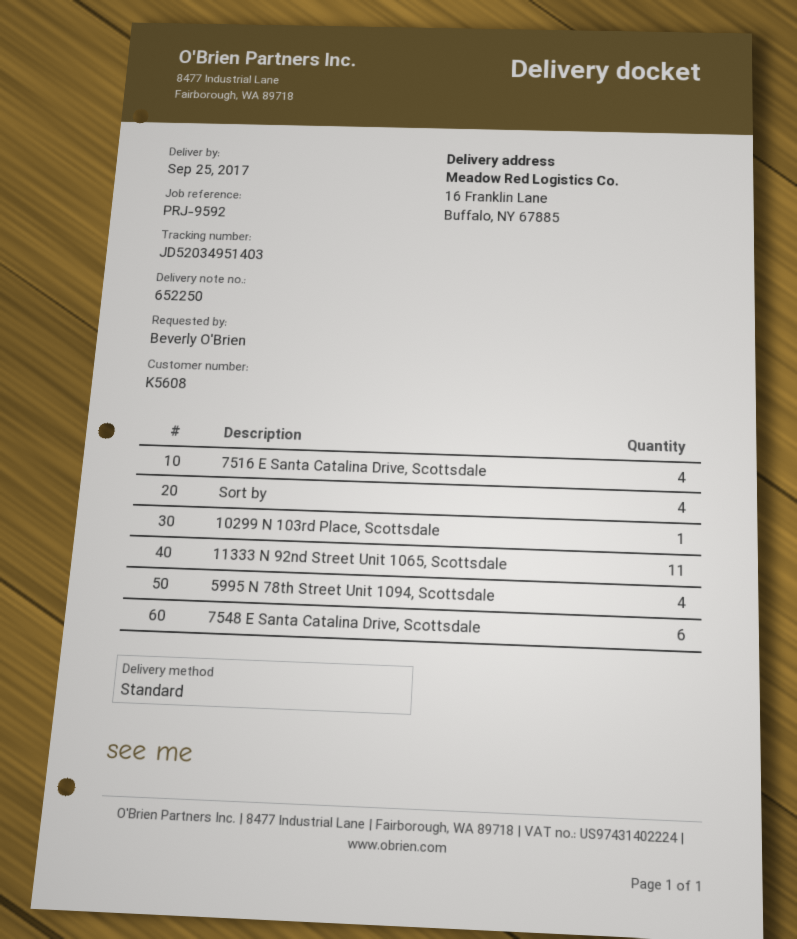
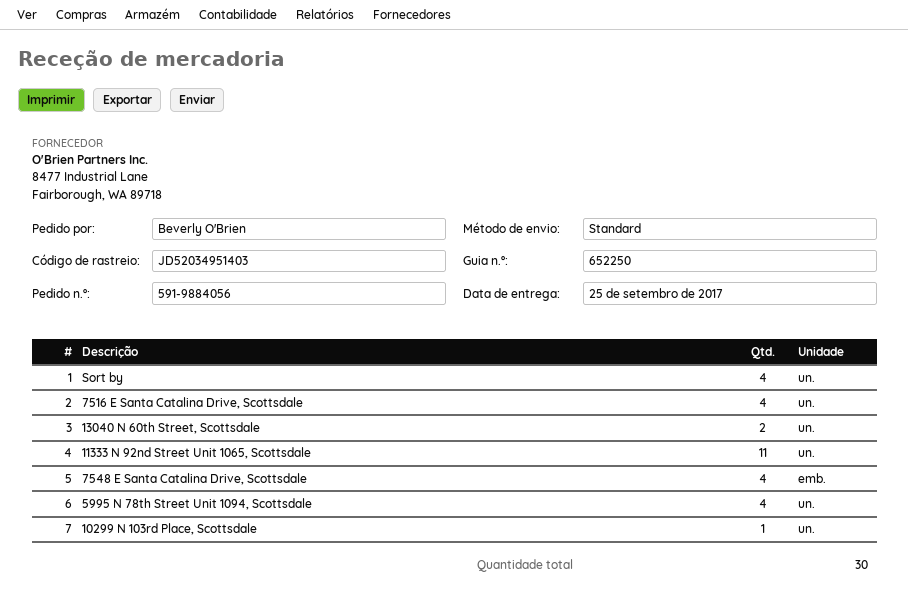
7548 E Santa Catalina Drive, Scottsdale: 6 -> 4
13040 N 60th Street, Scottsdale: none -> 2

